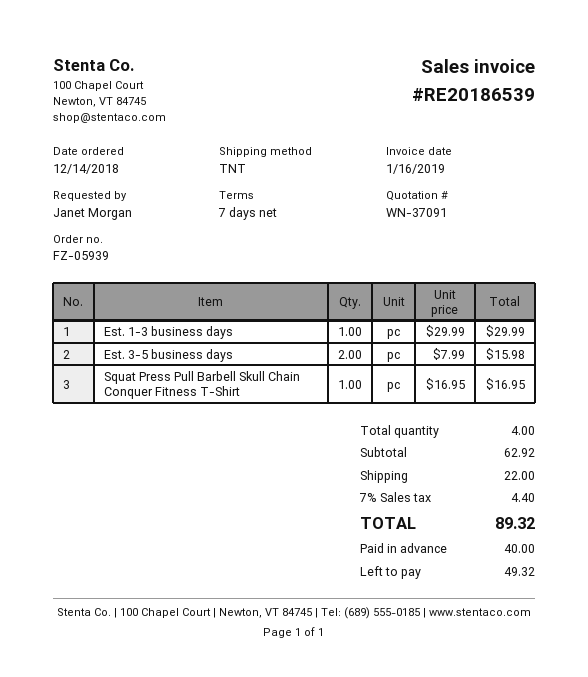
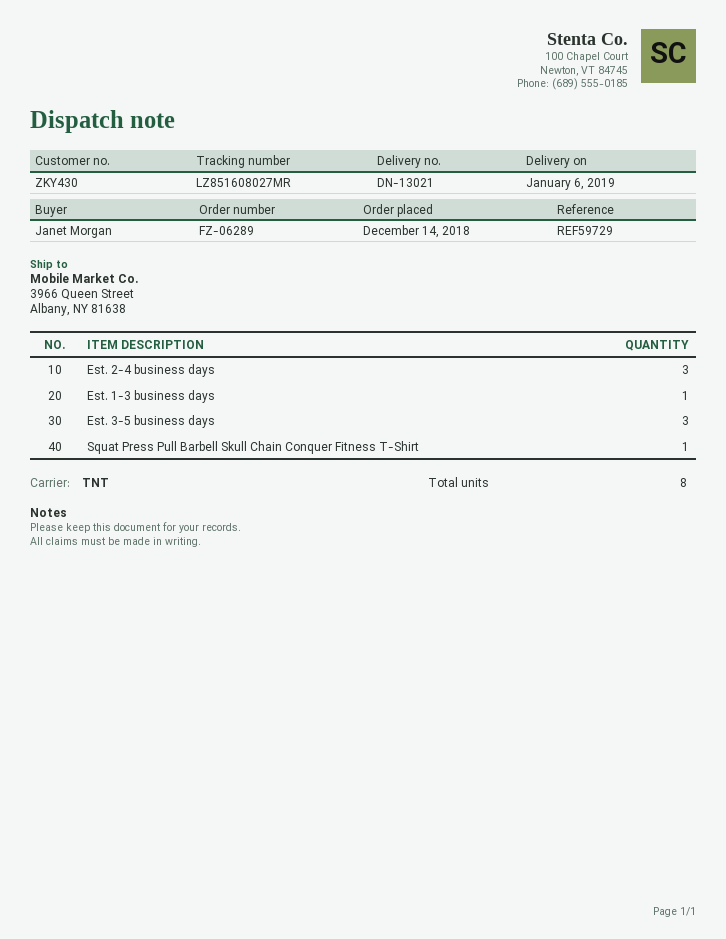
order number: FZ-05939 -> FZ-06289
Est. 3-5 business days: 2 -> 3
Est. 2-4 business days: none -> 3
total quantity: 4 -> 8

